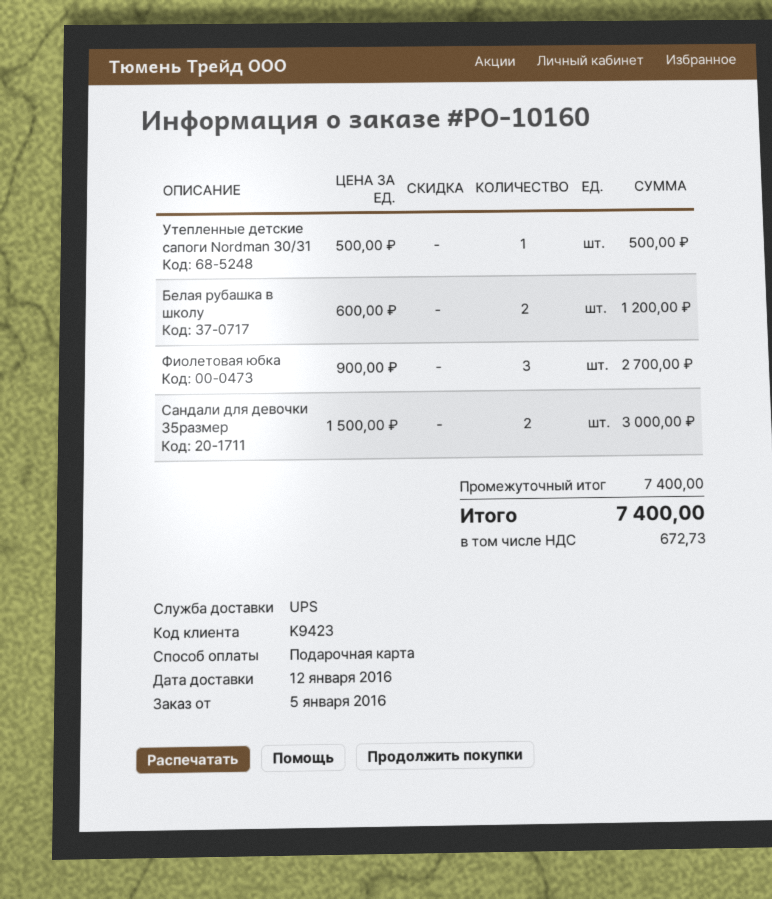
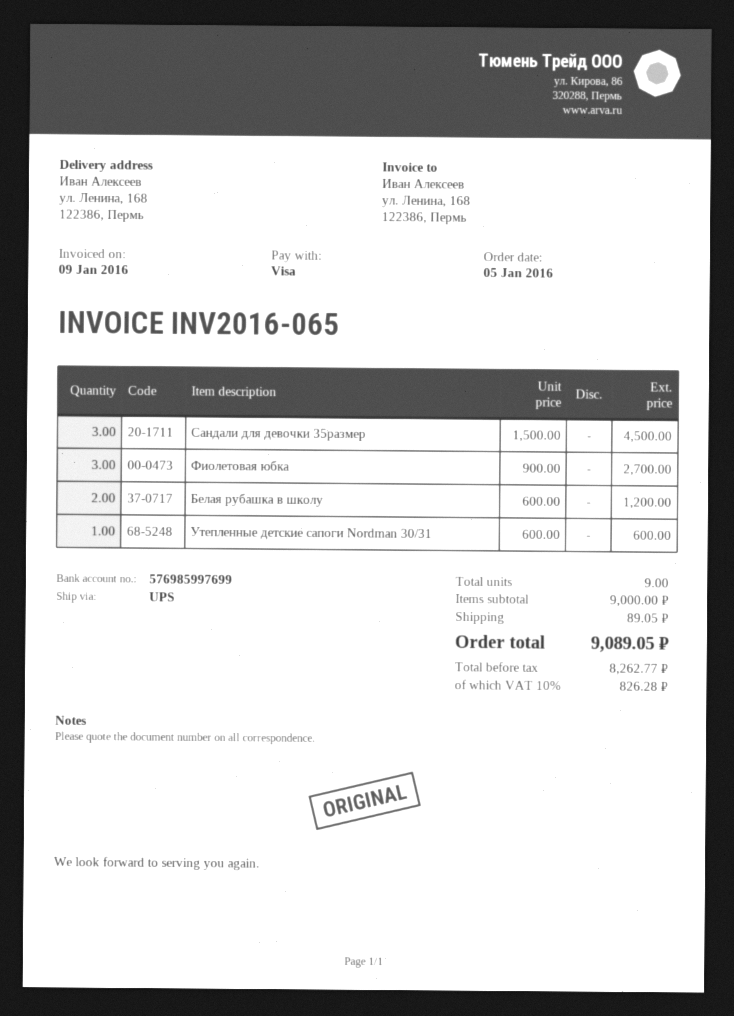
payment method: gift card -> Visa
Утепленные детские сапоги Nordman 30/31: 1 x 500.00 = 500.00 -> 1 x 600.00 = 600.00
Сандали для девочки 35размер: 2 x 1500.00 = 3000.00 -> 3 x 1500.00 = 4500.00
subtotal: 7400.00 -> 9000.00
shipping: none -> 89.05
tax: 672.73 -> 826.28
total: 7400.00 -> 9089.05

